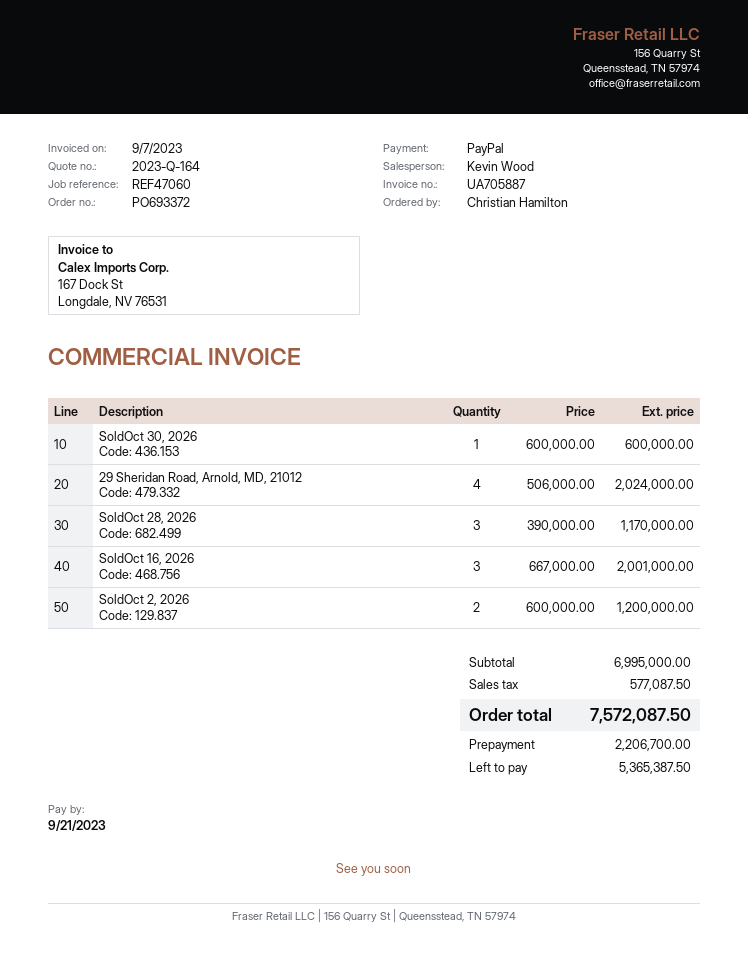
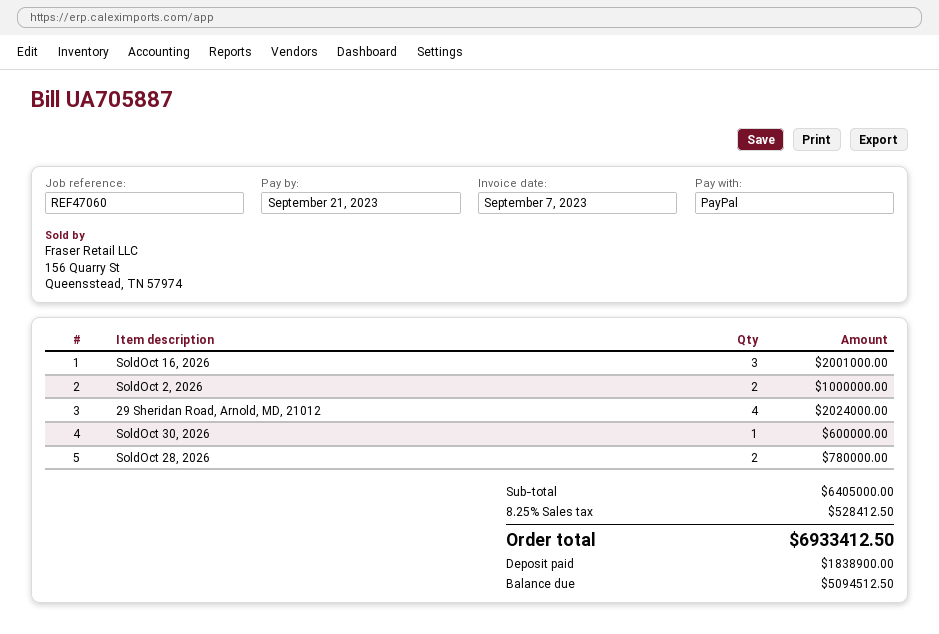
SoldOct 28, 2026: 3 for 1170000.00 -> 2 for 780000.00
SoldOct 2, 2026: 2 for 1200000.00 -> 2 for 1000000.00
subtotal: 6995000.00 -> 6405000.00
tax: 577087.50 -> 528412.50
total: 7572087.50 -> 6933412.50
deposit: 2206700.00 -> 1838900.00
balance: 5365387.50 -> 5094512.50

